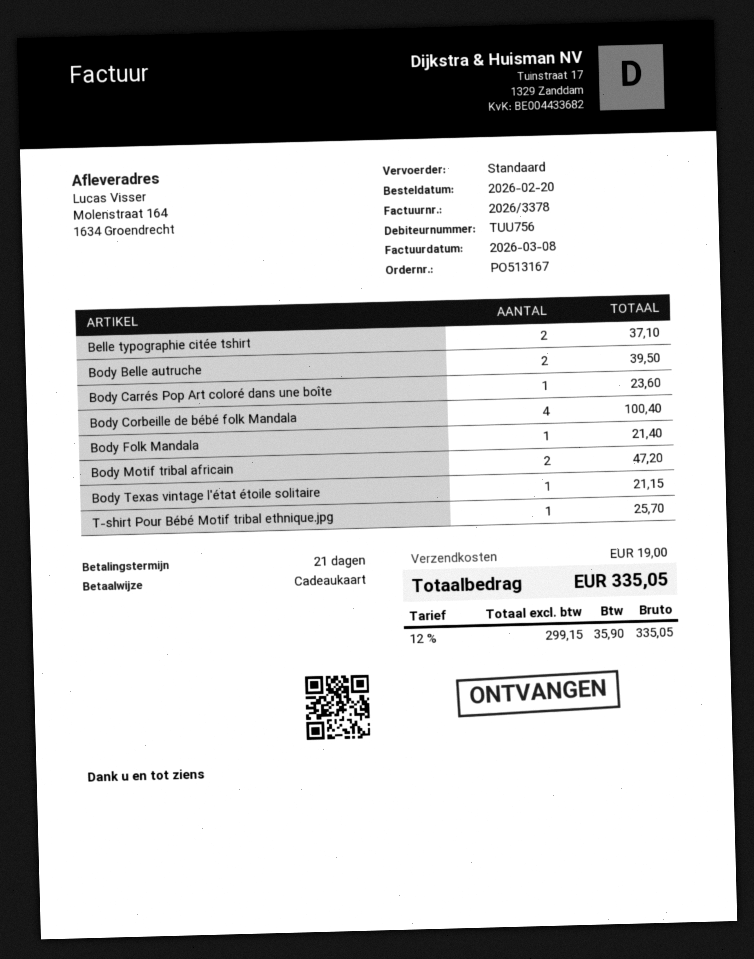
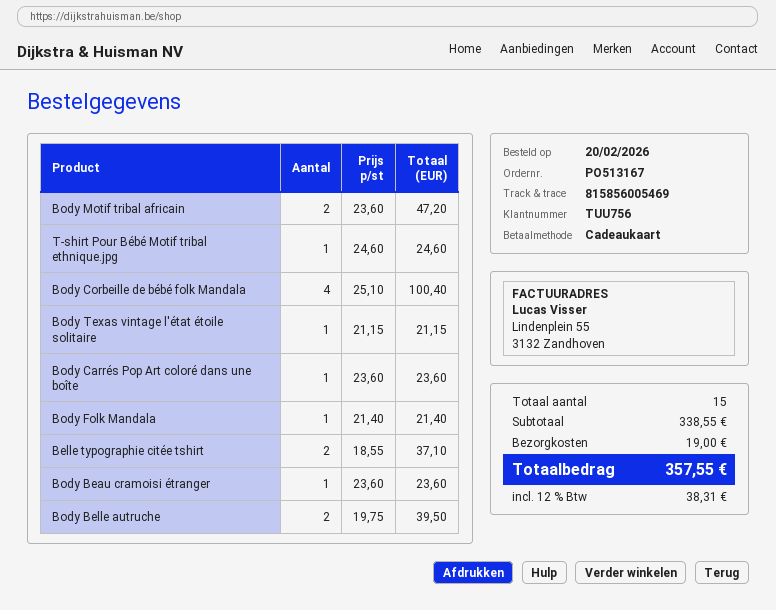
T-shirt Pour Bébé Motif tribal ethnique.jpg: 1 for 25.70 -> 1 for 24.60
Body Beau cramoisi étranger: none -> 1 for 23.60
tax: 12% = 35.90 -> 12% = 38.31
total: 335.05 -> 357.55

